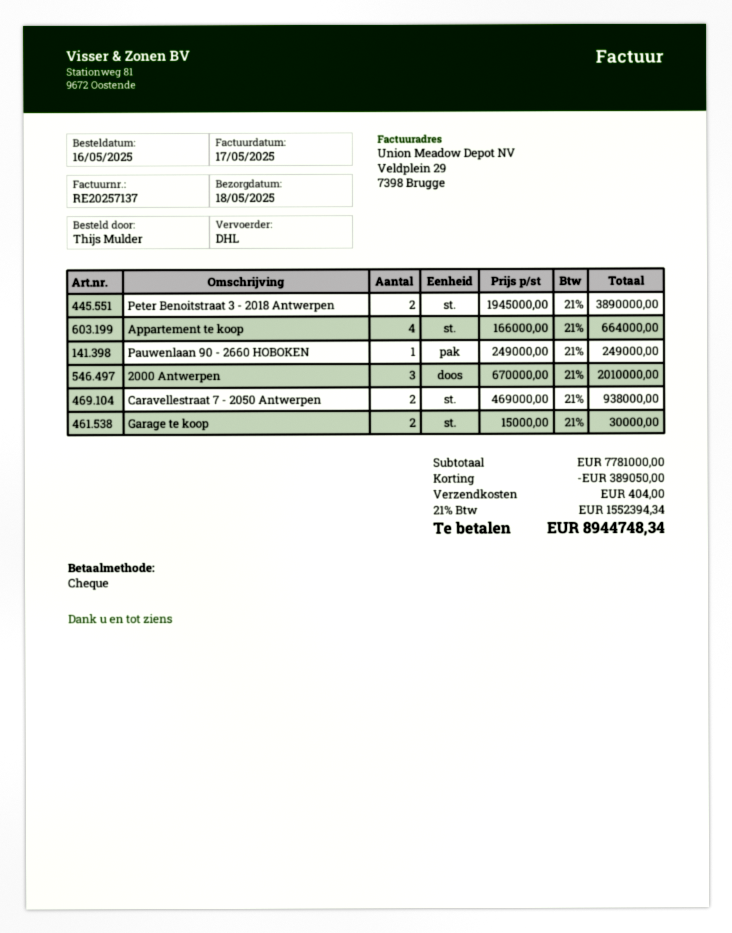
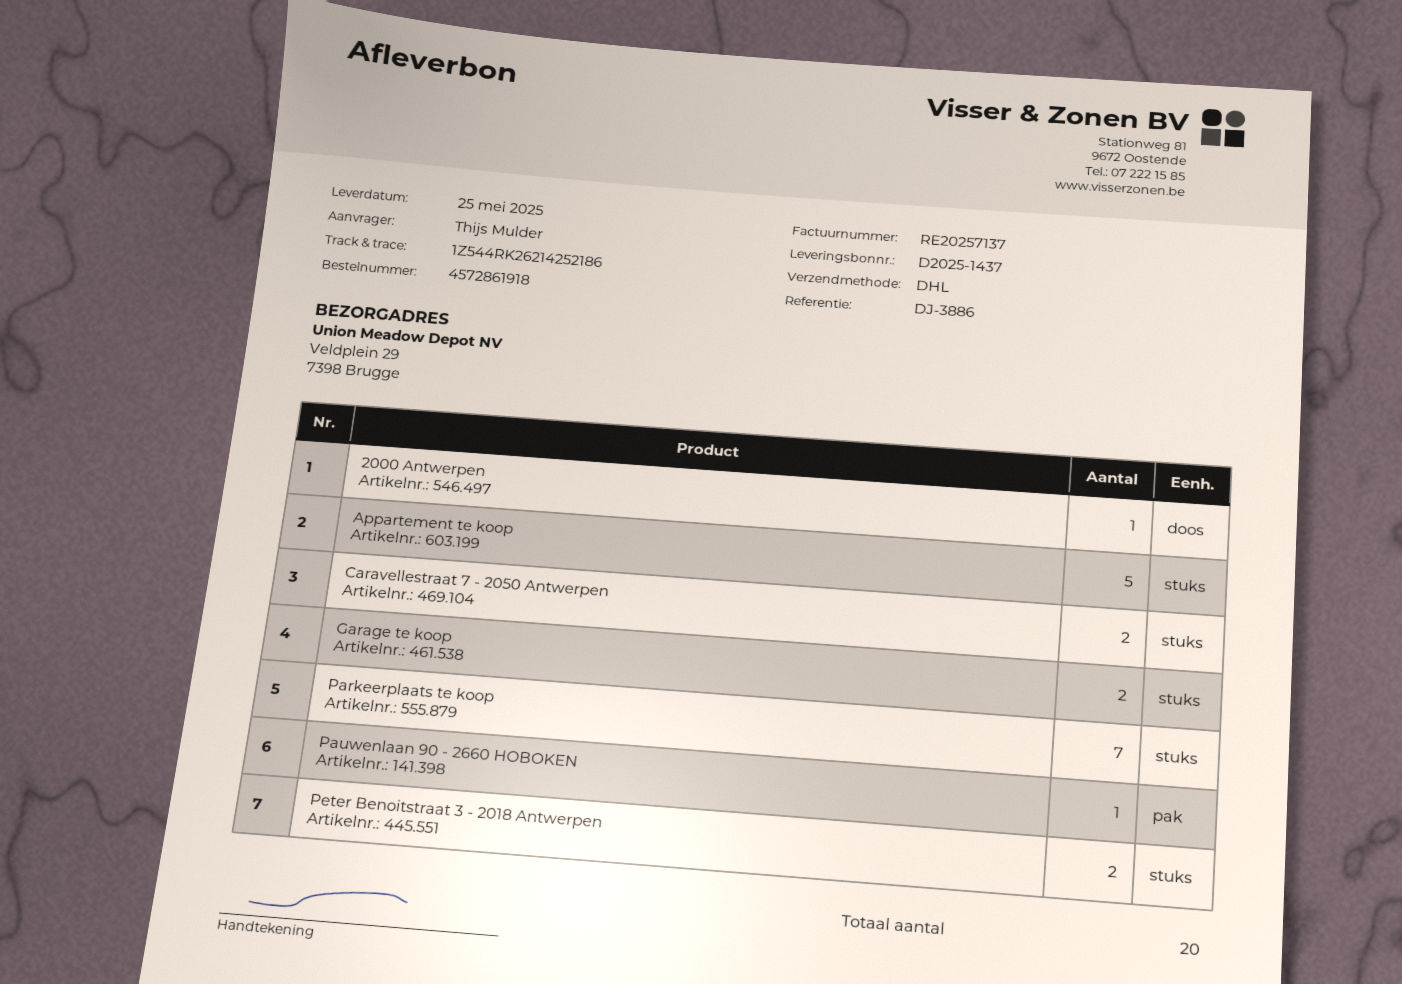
delivery date: 2025-05-18 -> 2025-05-25
Appartement te koop: 4 -> 5
2000 Antwerpen: 3 -> 1
Parkeerplaats te koop: none -> 7

